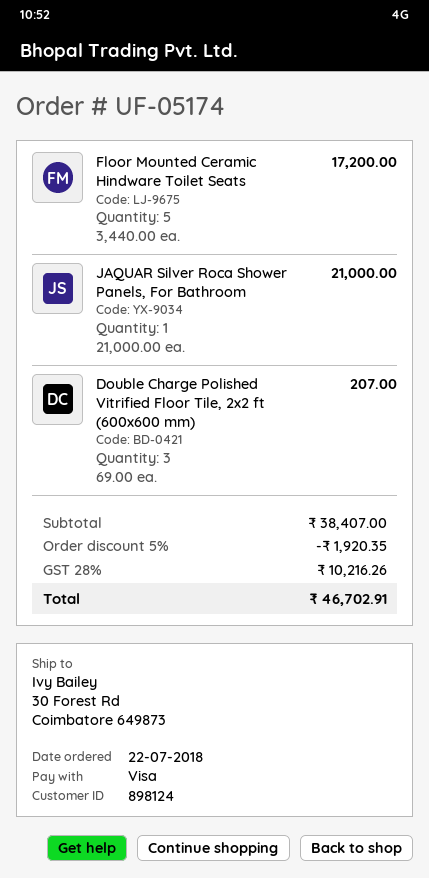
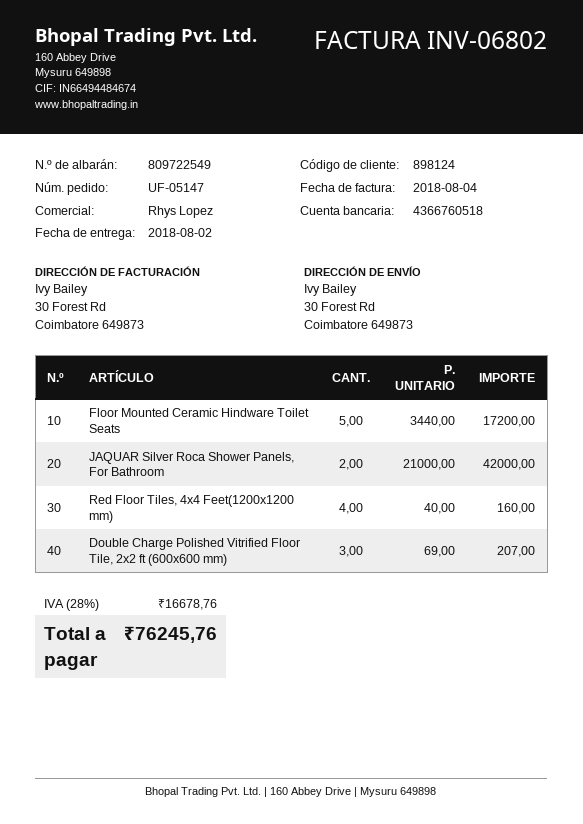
order number: UF-05174 -> UF-05147
JAQUAR Silver Roca Shower Panels, For Bathroom: 1 x 21000.00 = 21000.00 -> 2 x 21000.00 = 42000.00
Red Floor Tiles, 4x4 Feet(1200x1200 mm): none -> 4 x 40.00 = 160.00
discount: 5% = 1920.35 -> none
tax: 28% = 10216.26 -> 28% = 16678.76
total: 46702.91 -> 76245.76

